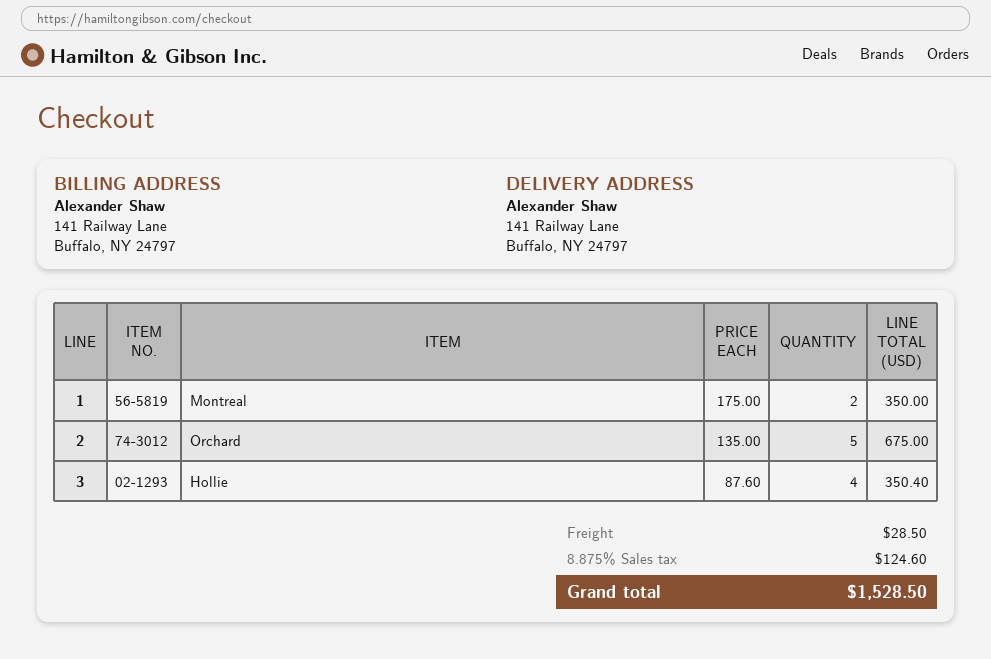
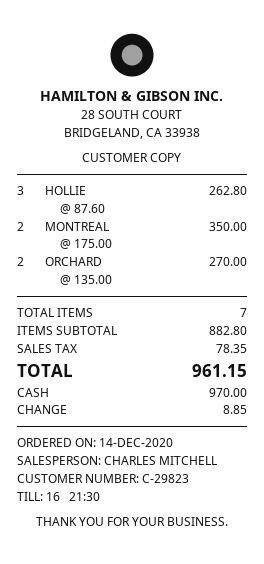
Orchard: 5 x 135.00 = 675.00 -> 2 x 135.00 = 270.00
Hollie: 4 x 87.60 = 350.40 -> 3 x 87.60 = 262.80
shipping: 28.50 -> none
tax: 124.60 -> 78.35
total: 1528.50 -> 961.15

